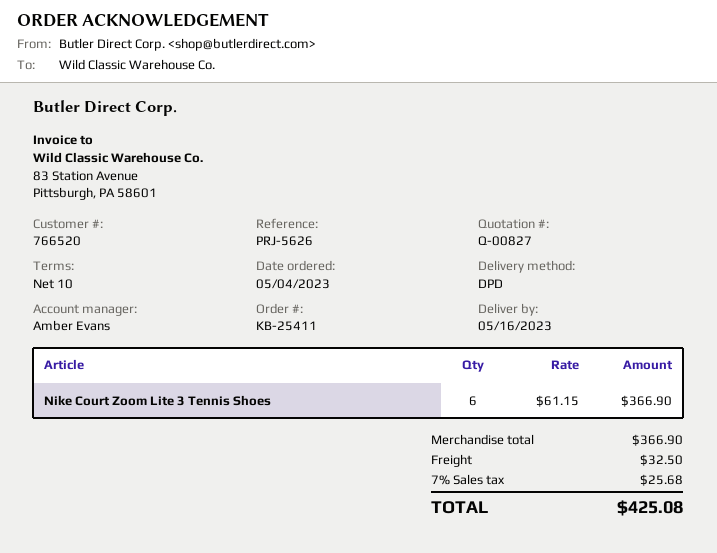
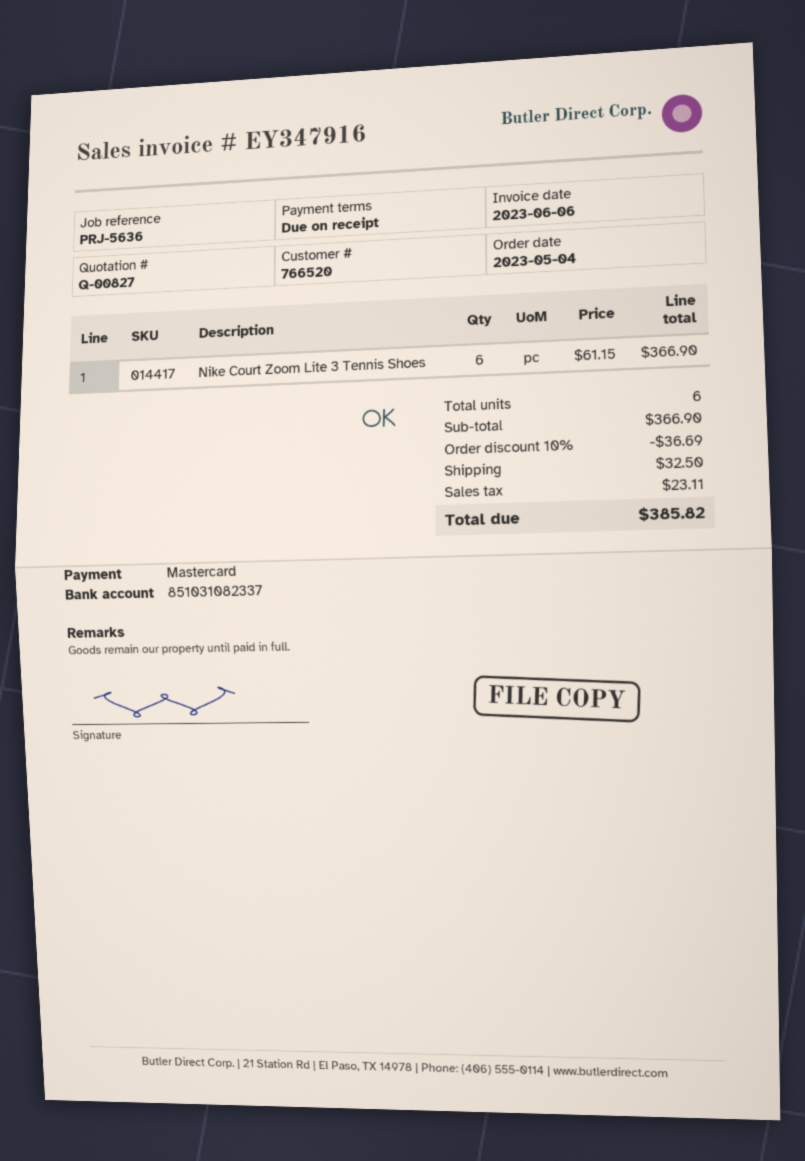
payment terms: 10 days -> on receipt
reference: PRJ-5626 -> PRJ-5636
discount: none -> 10% = 36.69
tax: 25.68 -> 23.11
total: 425.08 -> 385.82

